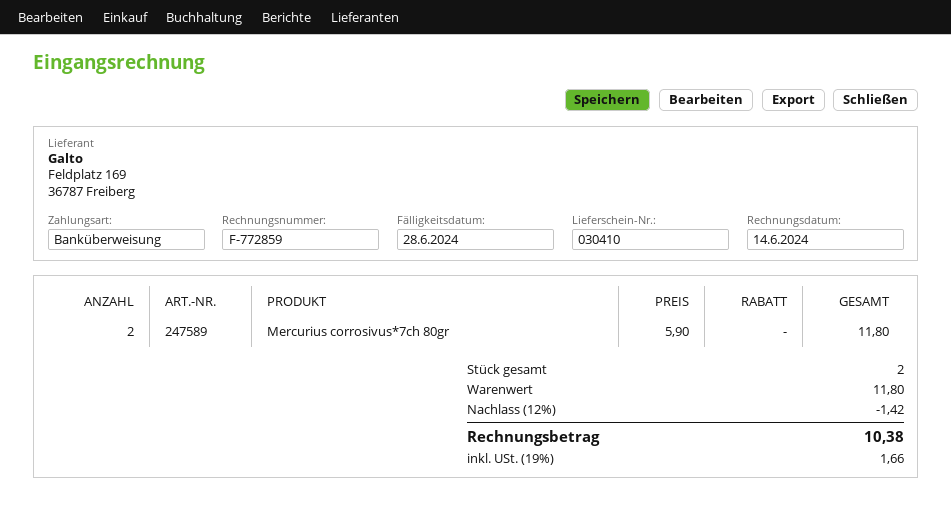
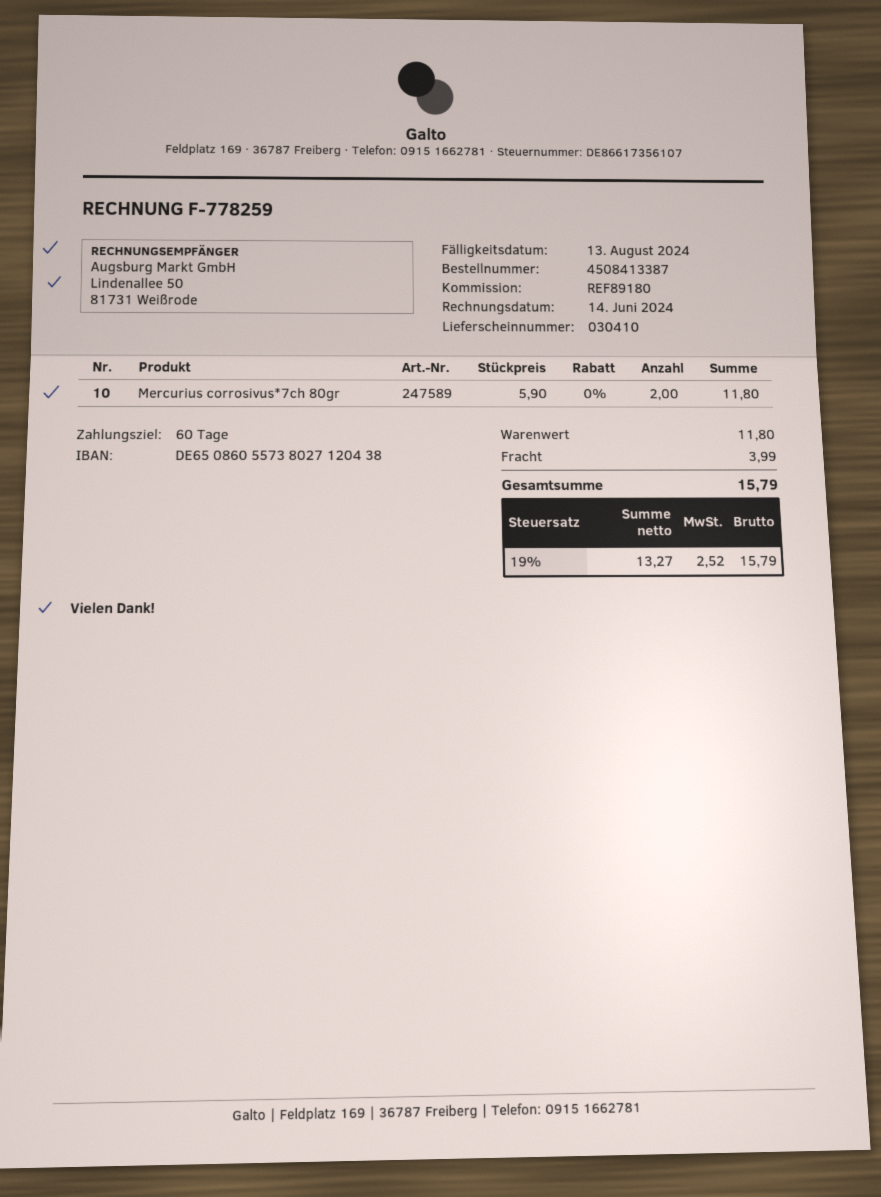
invoice number: F-772859 -> F-778259
due date: 2024-06-28 -> 2024-08-13
discount: 12% = 1.42 -> none
shipping: none -> 3.99
tax: 19% = 1.66 -> 19% = 2.52
total: 10.38 -> 15.79

